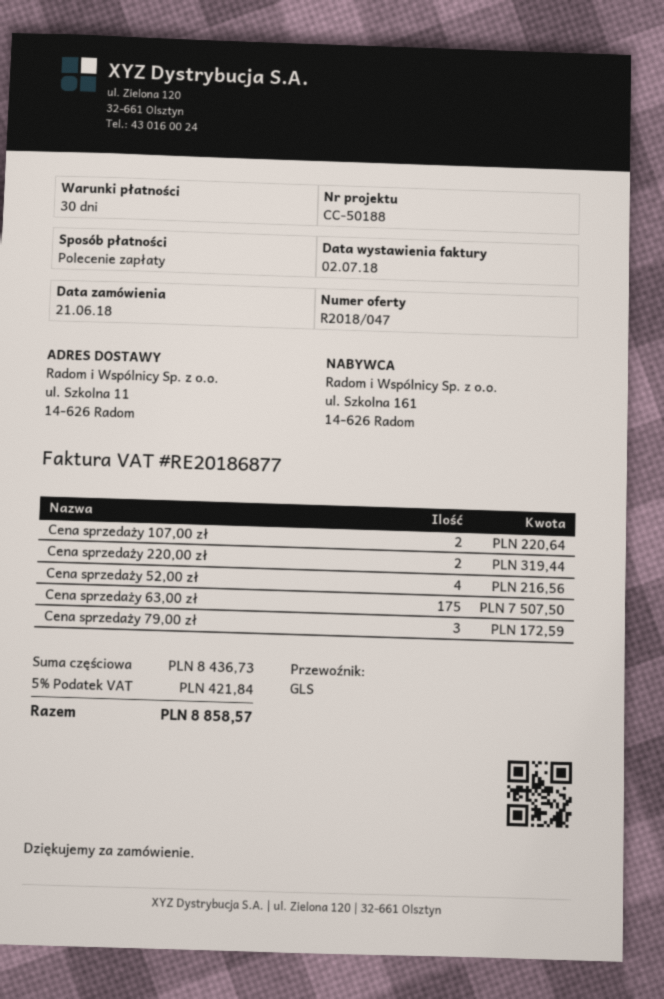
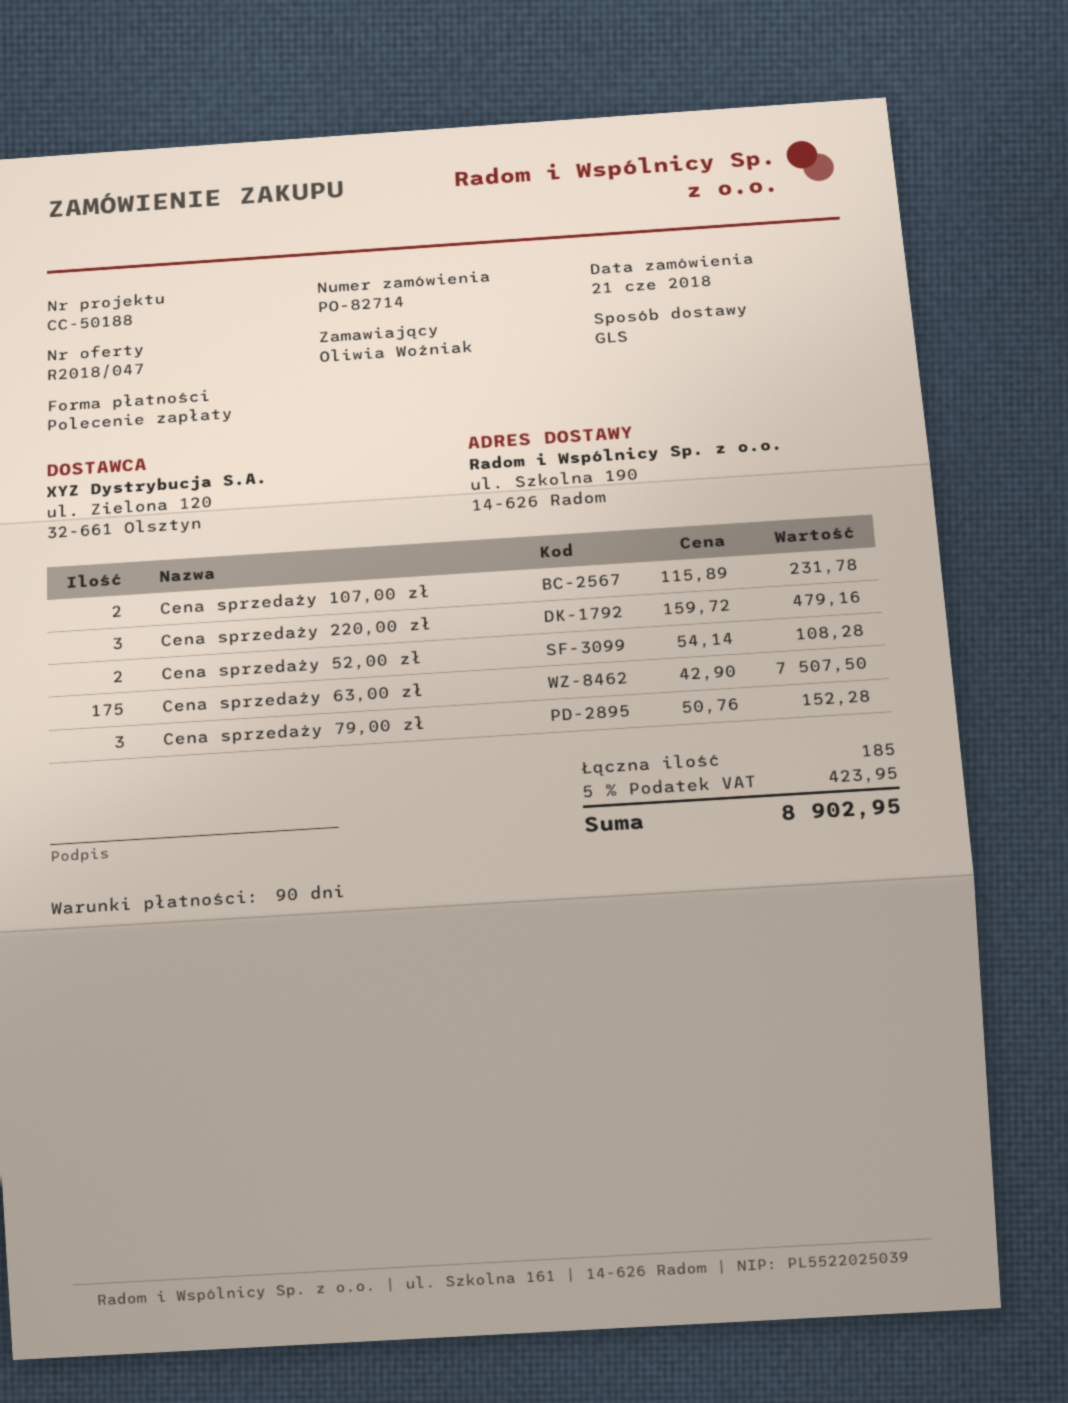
payment terms: 30 days -> 90 days
ship to: ul. Szkolna 11, 14-626 Radom -> ul. Szkolna 190, 14-626 Radom
Cena sprzedaży 107,00 zł: 2 for 220.64 -> 2 for 231.78
Cena sprzedaży 220,00 zł: 2 for 319.44 -> 3 for 479.16
Cena sprzedaży 52,00 zł: 4 for 216.56 -> 2 for 108.28
Cena sprzedaży 79,00 zł: 3 for 172.59 -> 3 for 152.28
tax: 5% = 421.84 -> 5% = 423.95
total: 8858.57 -> 8902.95

